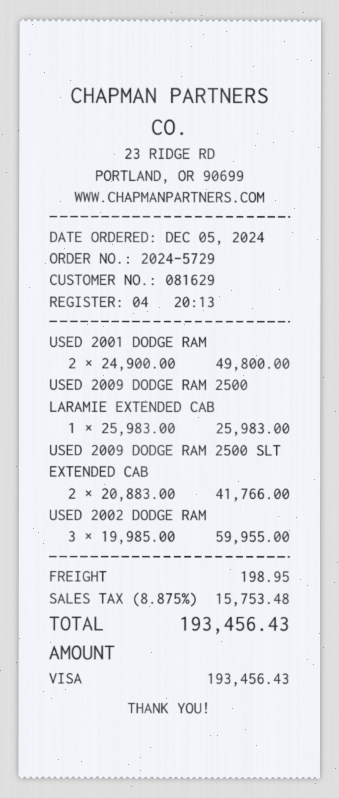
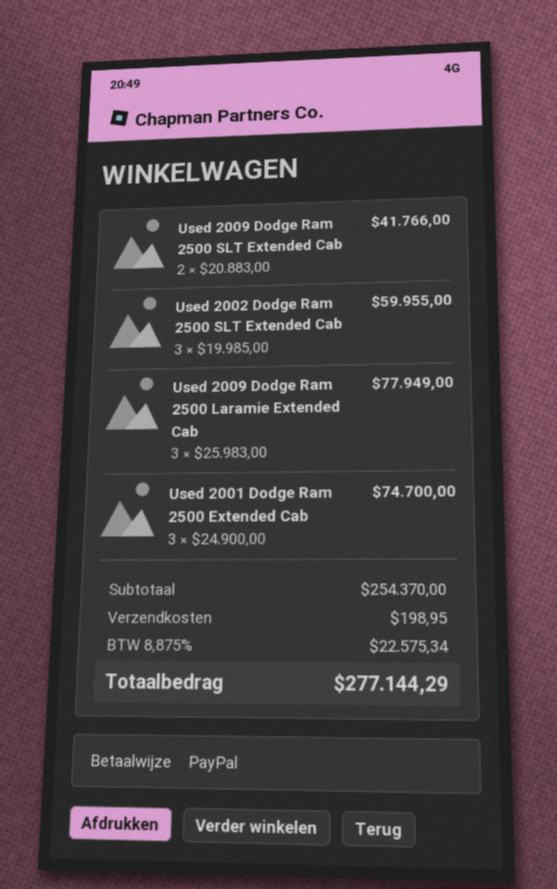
payment method: Visa -> PayPal
USED 2001 DODGE RAM: 2 x 24900.00 = 49800.00 -> 3 x 24900.00 = 74700.00
USED 2009 DODGE RAM 2500 LARAMIE EXTENDED CAB: 1 x 25983.00 = 25983.00 -> 3 x 25983.00 = 77949.00
tax: 8.875% = 15753.48 -> 8.875% = 22575.34
total: 193456.43 -> 277144.29

